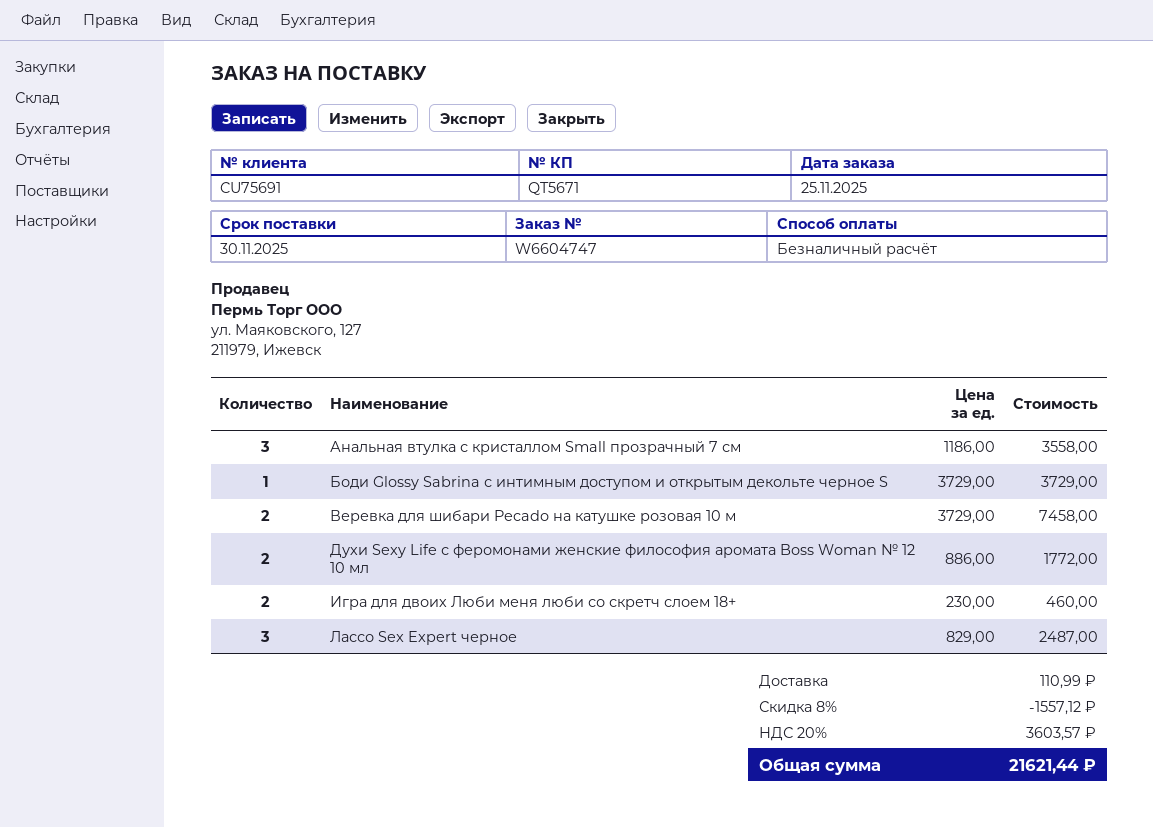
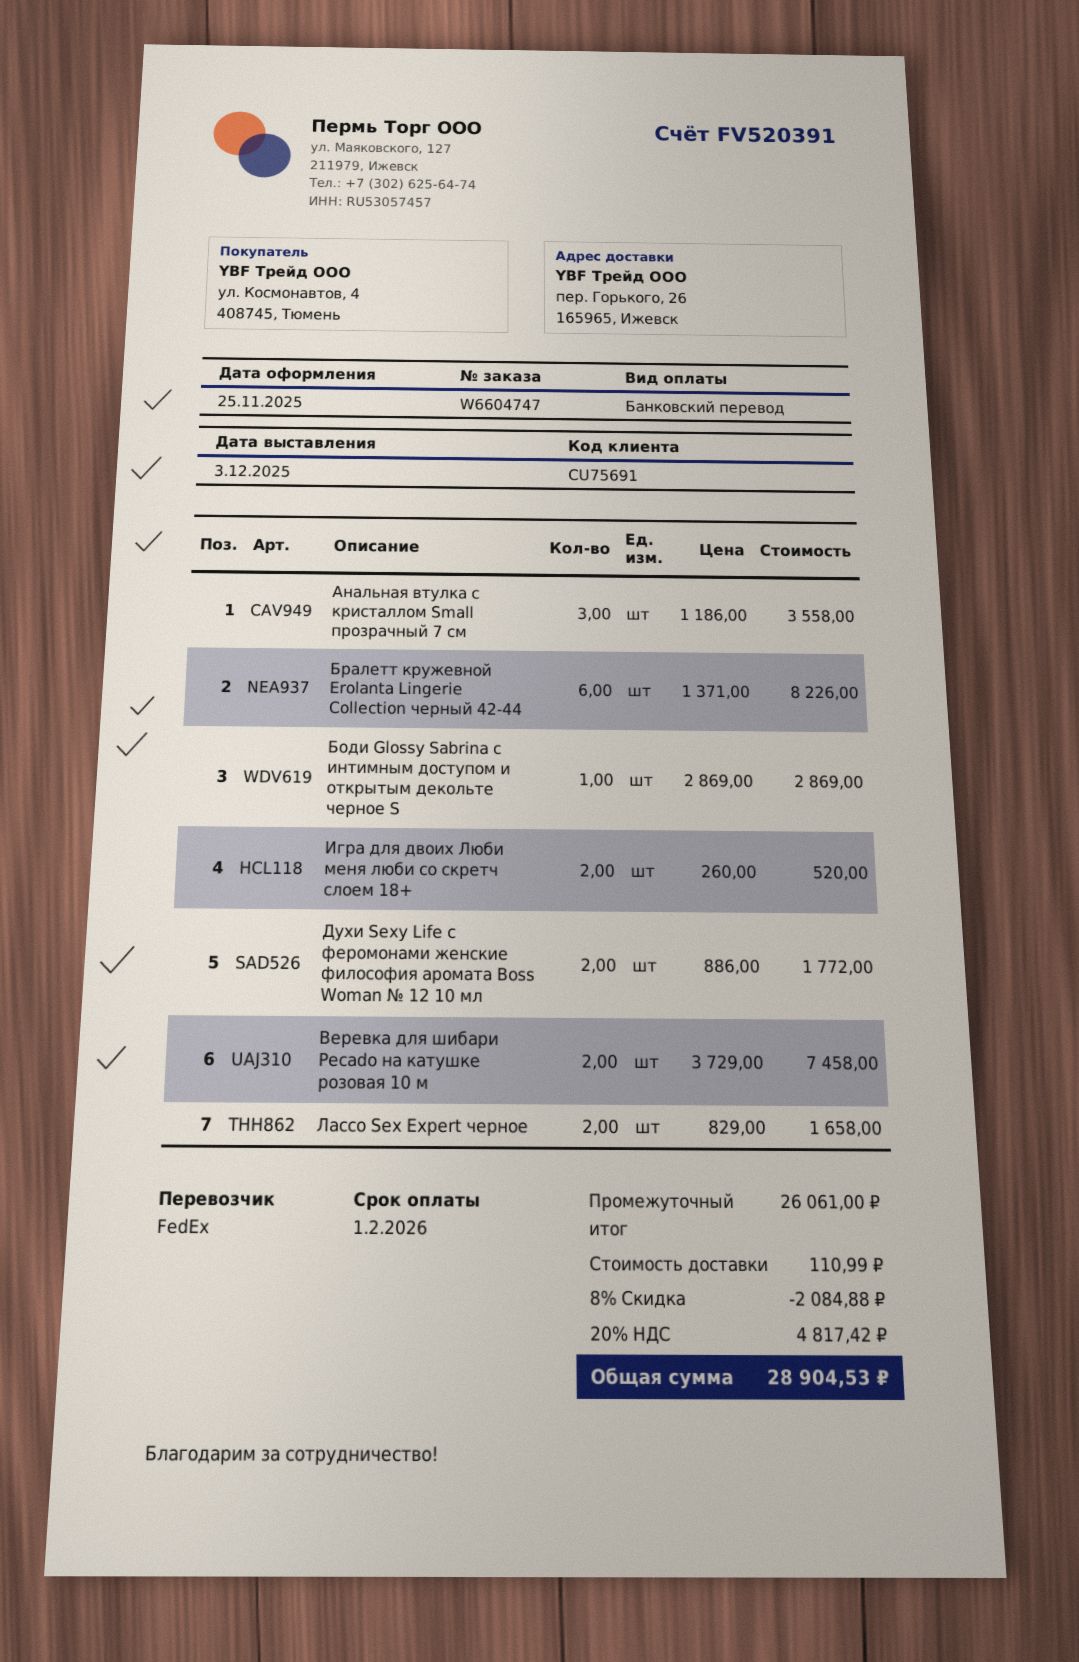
Боди Glossy Sabrina с интимным доступом и открытым декольте черное S: 1 x 3729.00 = 3729.00 -> 1 x 2869.00 = 2869.00
Игра для двоих Люби меня люби со скретч слоем 18+: 2 x 230.00 = 460.00 -> 2 x 260.00 = 520.00
Лассо Sex Expert черное: 3 x 829.00 = 2487.00 -> 2 x 829.00 = 1658.00
Бралетт кружевной Erolanta Lingerie Collection черный 42-44: none -> 6 x 1371.00 = 8226.00
discount: 8% = 1557.12 -> 8% = 2084.88
tax: 20% = 3603.57 -> 20% = 4817.42
total: 21621.44 -> 28904.53

